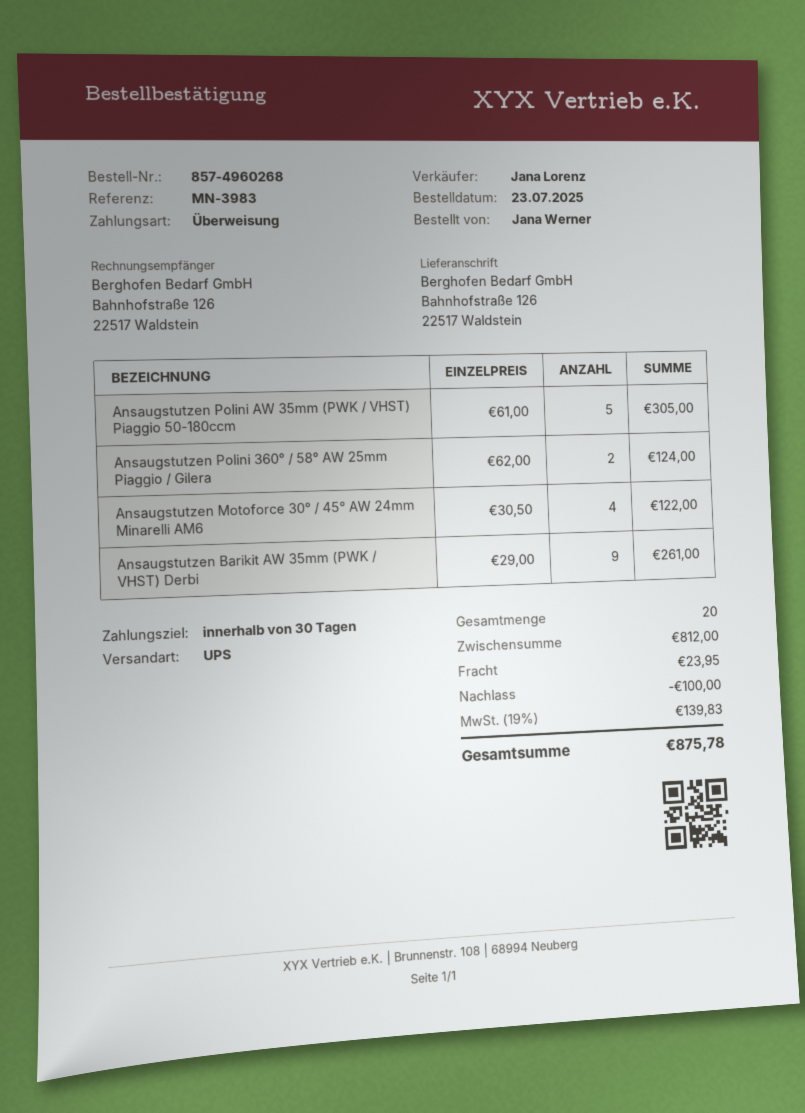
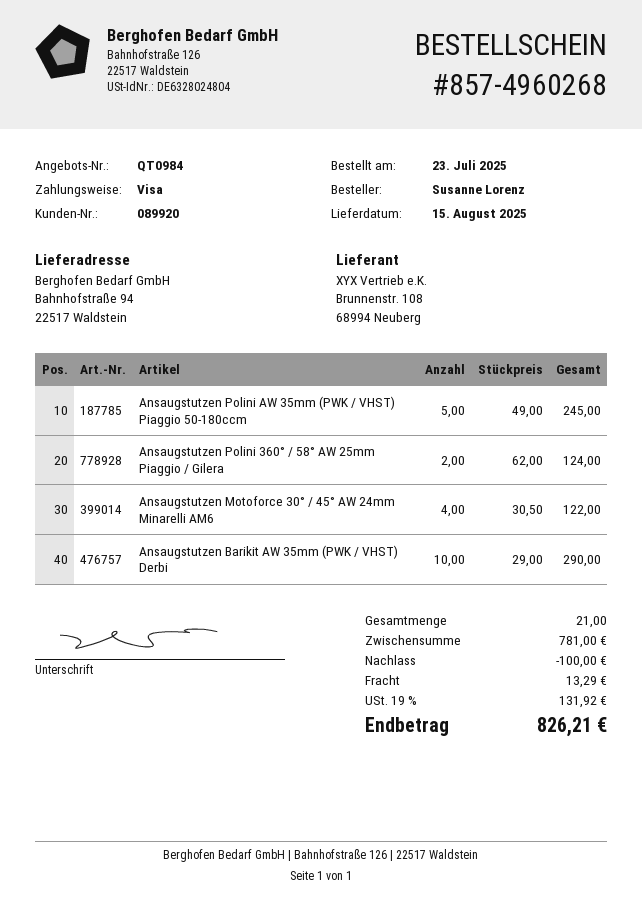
ordered by: Jana Werner -> Susanne Lorenz
payment method: bank transfer -> Visa
ship to: Bahnhofstraße 126, 22517 Waldstein -> Bahnhofstraße 94, 22517 Waldstein
Ansaugstutzen Polini AW 35mm (PWK / VHST) Piaggio 50-180ccm: 5 x 61.00 = 305.00 -> 5 x 49.00 = 245.00
Ansaugstutzen Barikit AW 35mm (PWK / VHST) Derbi: 9 x 29.00 = 261.00 -> 10 x 29.00 = 290.00
total quantity: 20 -> 21
subtotal: 812.00 -> 781.00
shipping: 23.95 -> 13.29
tax: 19% = 139.83 -> 19% = 131.92
total: 875.78 -> 826.21

